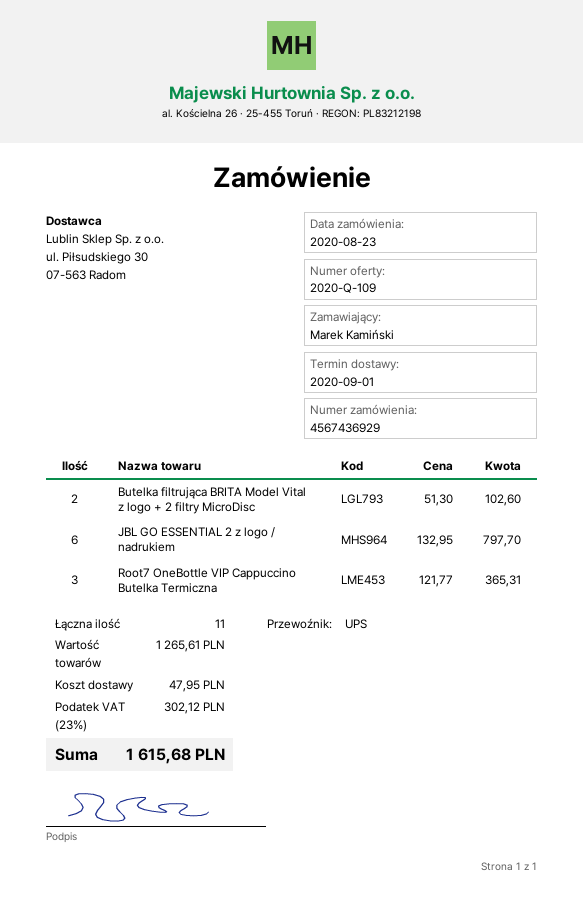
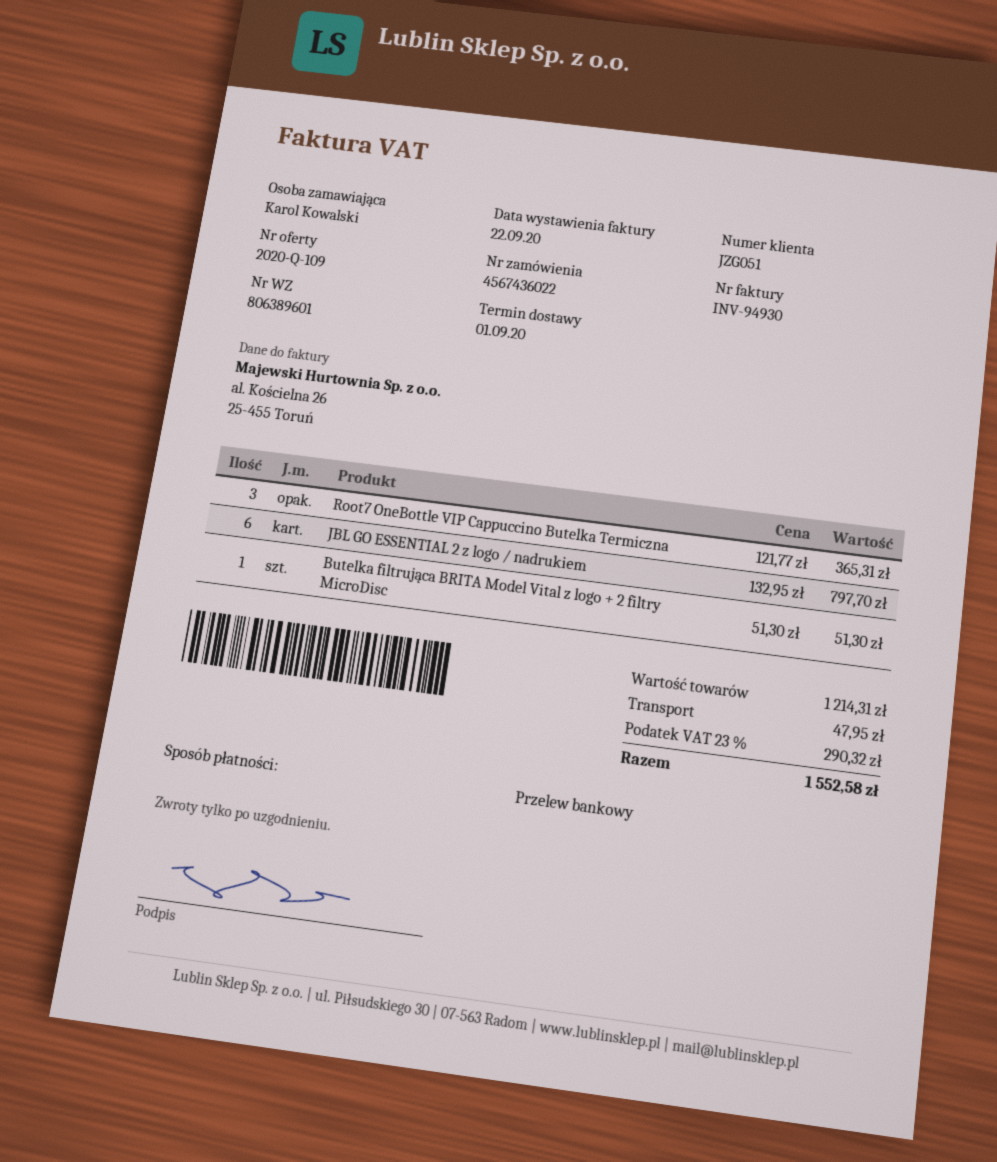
order number: 4567436929 -> 4567436022
ordered by: Marek Kamiński -> Karol Kowalski
Butelka filtrująca BRITA Model Vital z logo + 2 filtry MicroDisc: 2 x 51.30 = 102.60 -> 1 x 51.30 = 51.30
subtotal: 1265.61 -> 1214.31
tax: 23% = 302.12 -> 23% = 290.32
total: 1615.68 -> 1552.58

